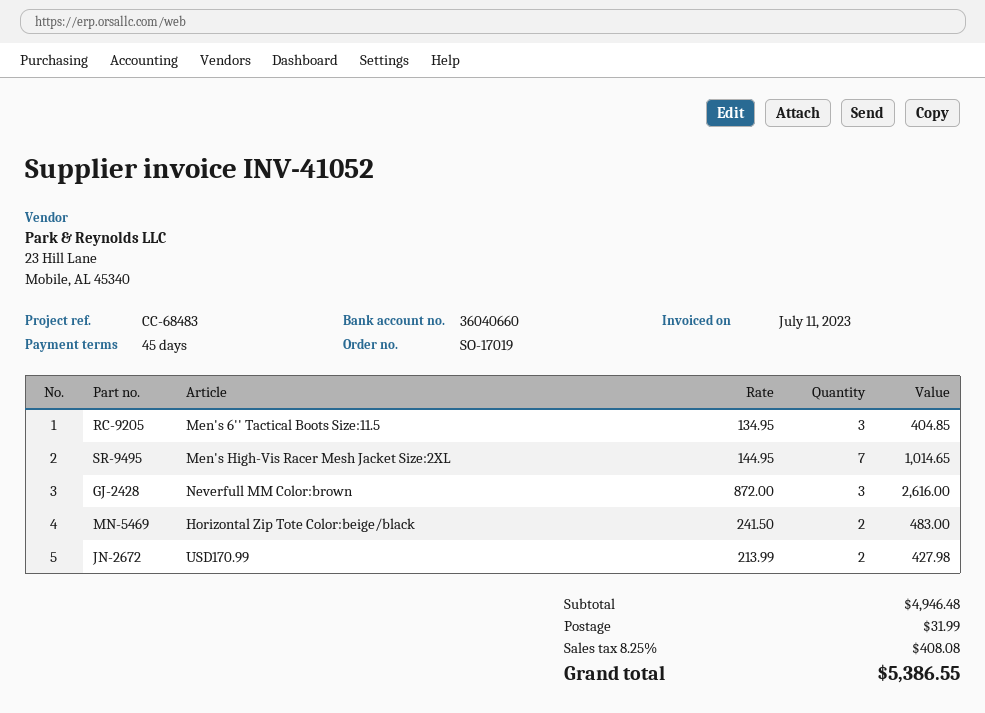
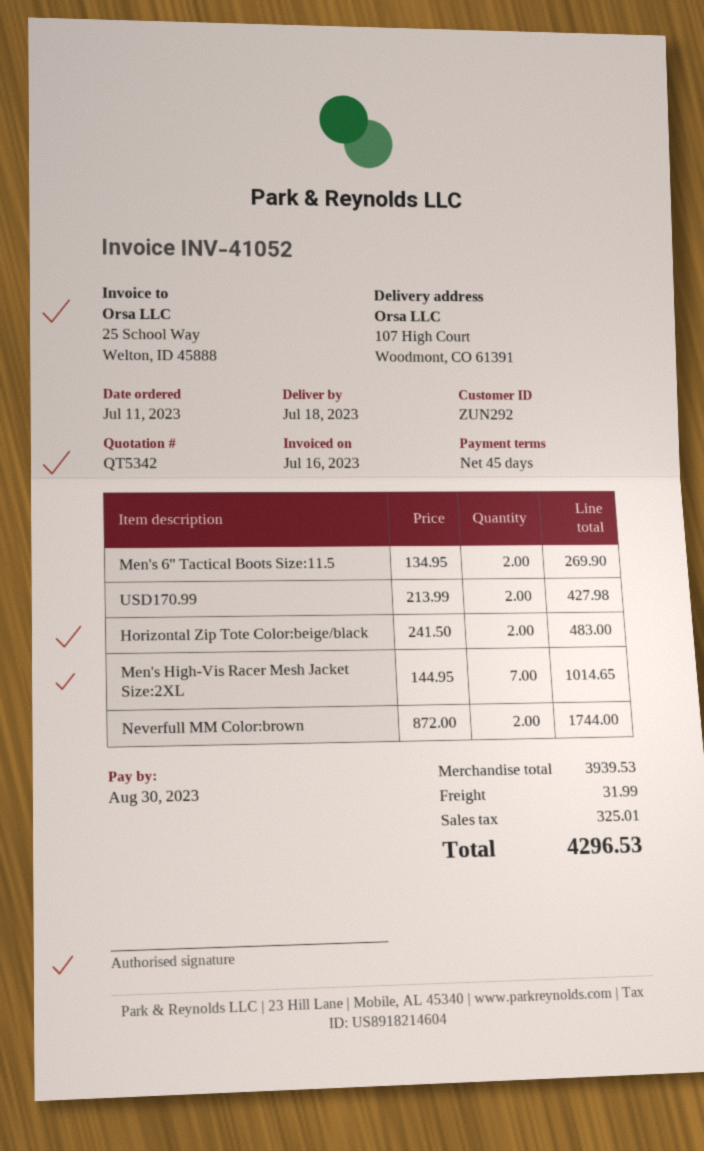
invoice date: 2023-07-11 -> 2023-07-16
Men's 6'' Tactical Boots Size:11.5: 3 x 134.95 = 404.85 -> 2 x 134.95 = 269.90
Neverfull MM Color:brown: 3 x 872.00 = 2616.00 -> 2 x 872.00 = 1744.00
subtotal: 4946.48 -> 3939.53
tax: 408.08 -> 325.01
total: 5386.55 -> 4296.53

